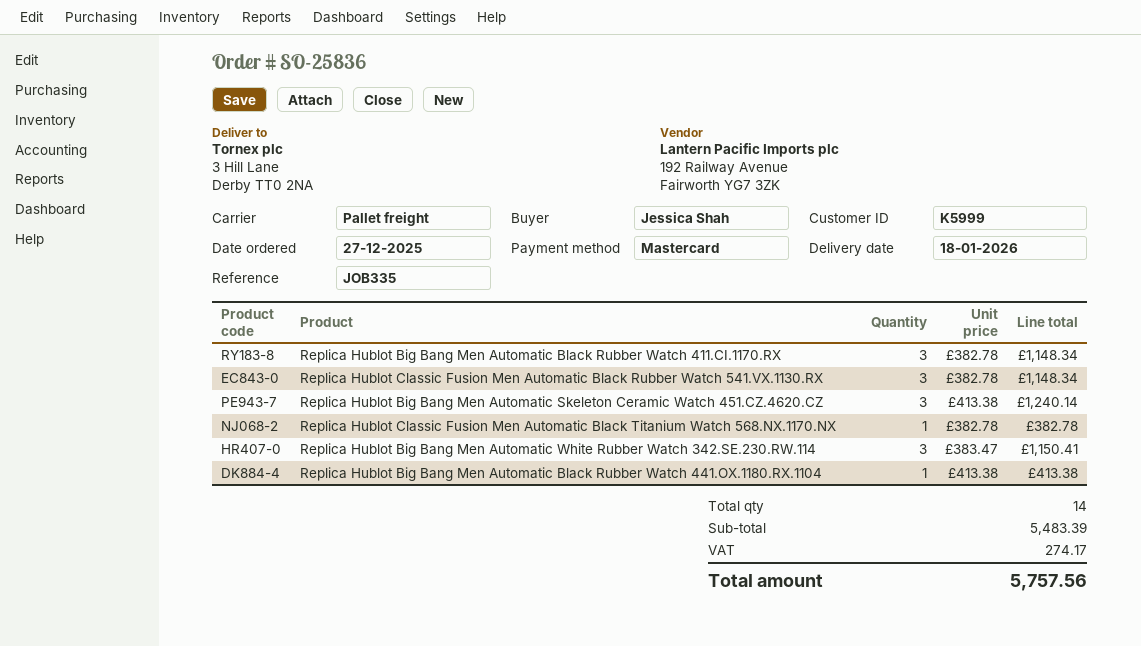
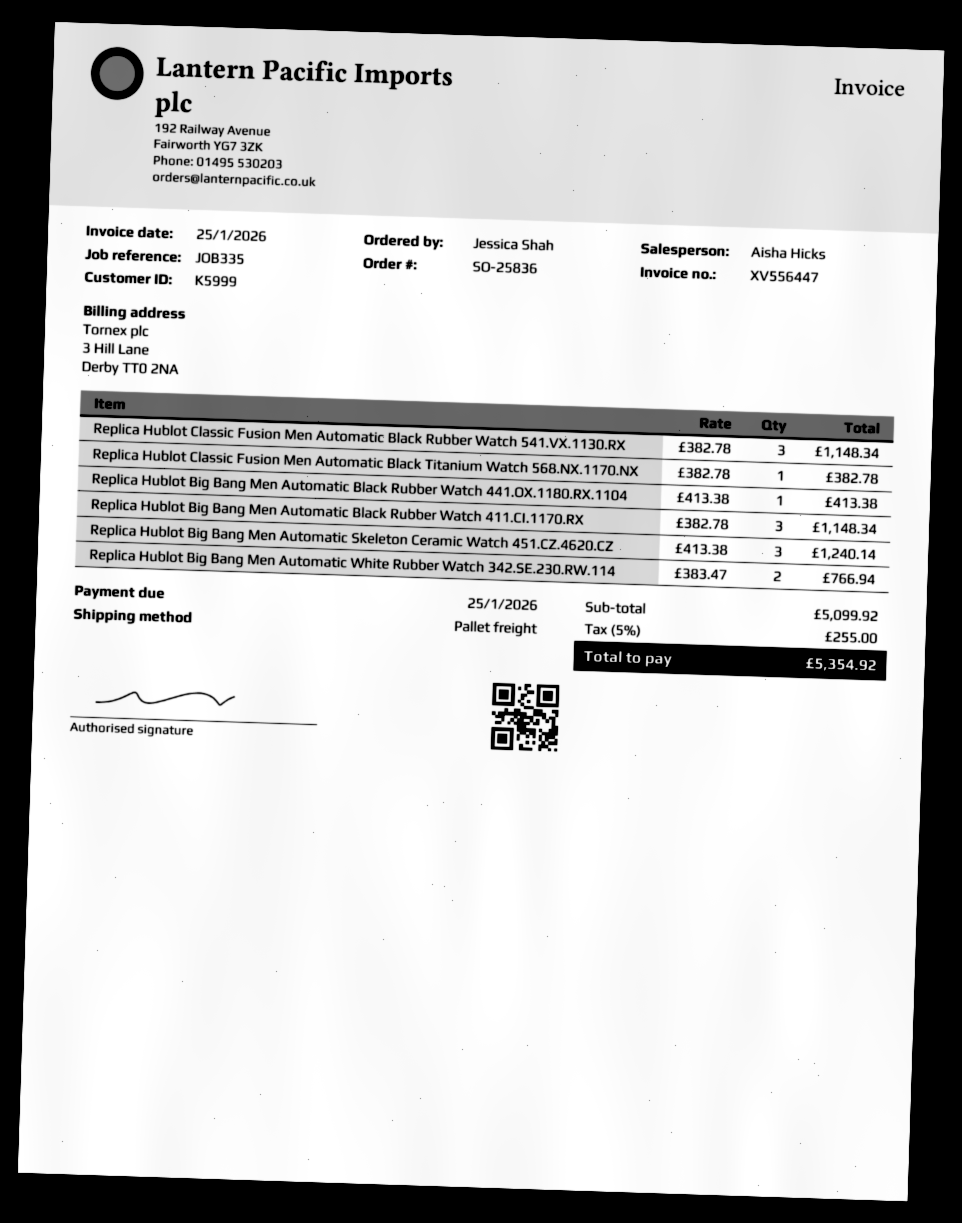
Replica Hublot Big Bang Men Automatic White Rubber Watch 342.SE.230.RW.114: 3 x 383.47 = 1150.41 -> 2 x 383.47 = 766.94
subtotal: 5483.39 -> 5099.92
tax: 274.17 -> 255.00
total: 5757.56 -> 5354.92

